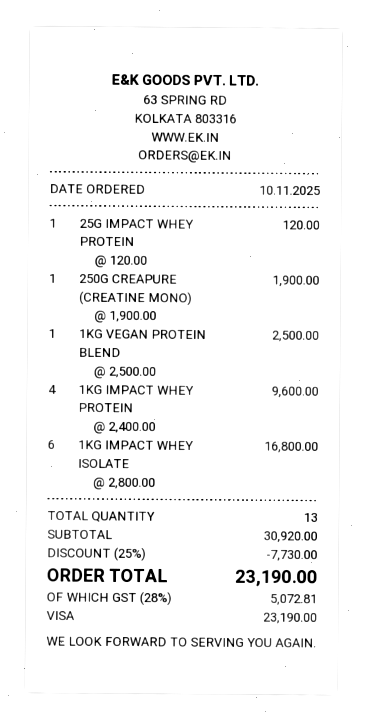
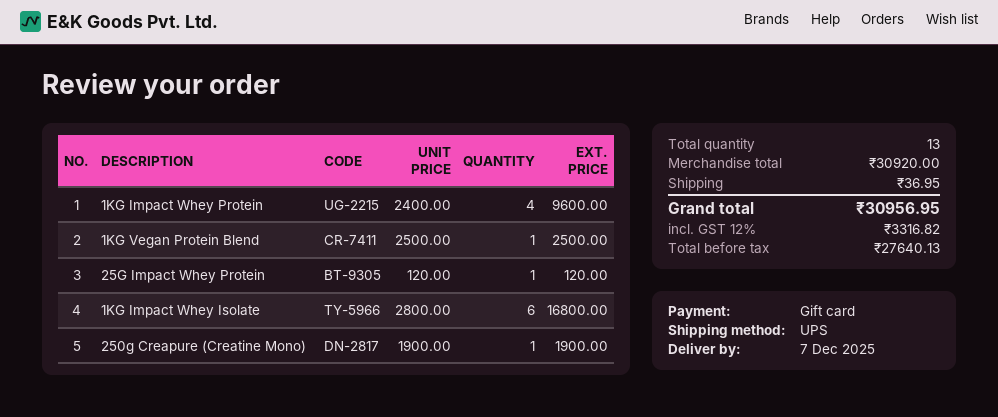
payment method: Visa -> gift card
discount: 25% = 7730.00 -> none
shipping: none -> 36.95
tax: 28% = 5072.81 -> 12% = 3316.82
total: 23190.00 -> 30956.95

